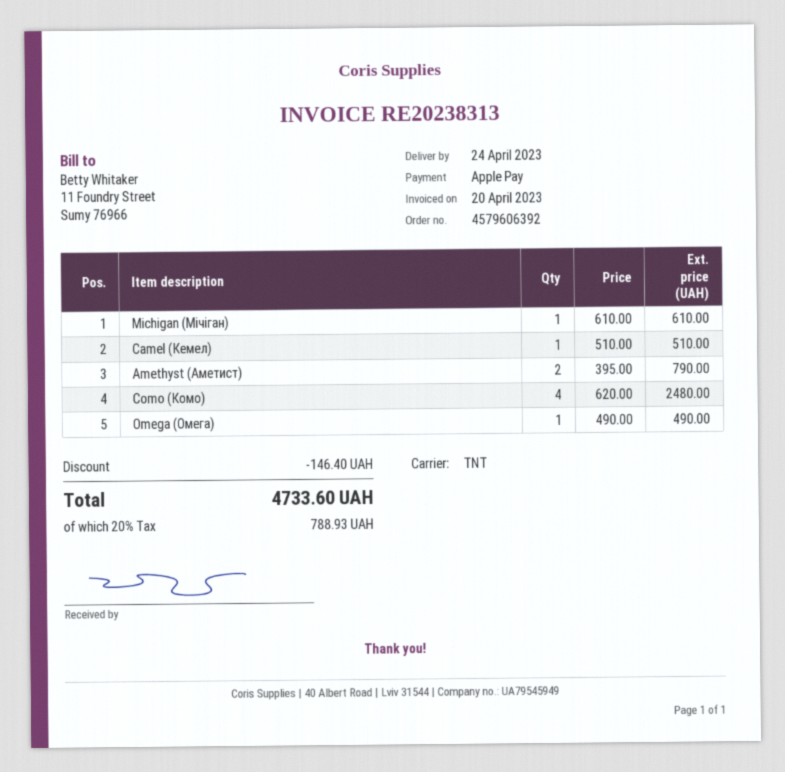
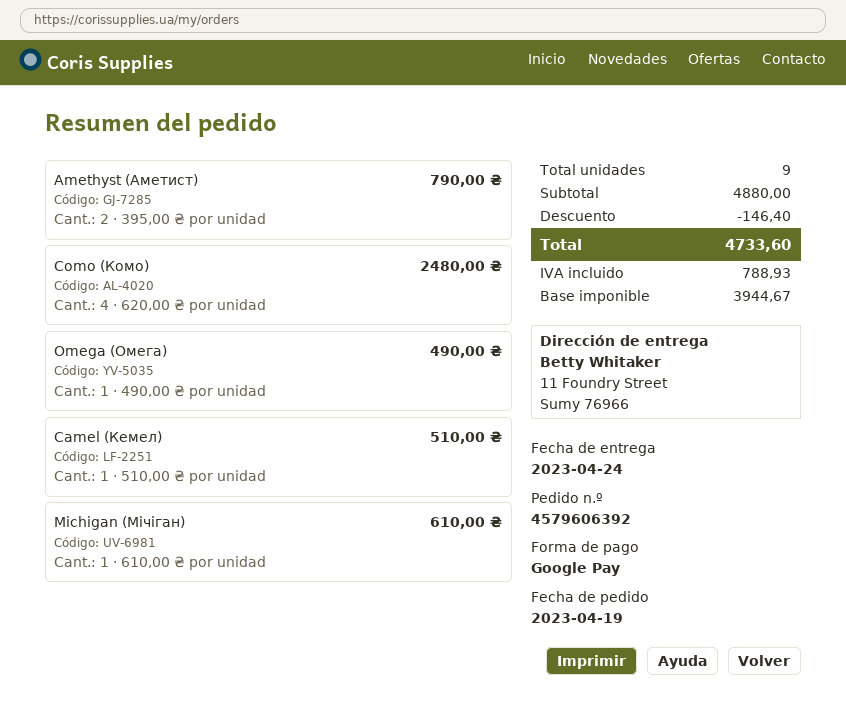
payment method: Apple Pay -> Google Pay

